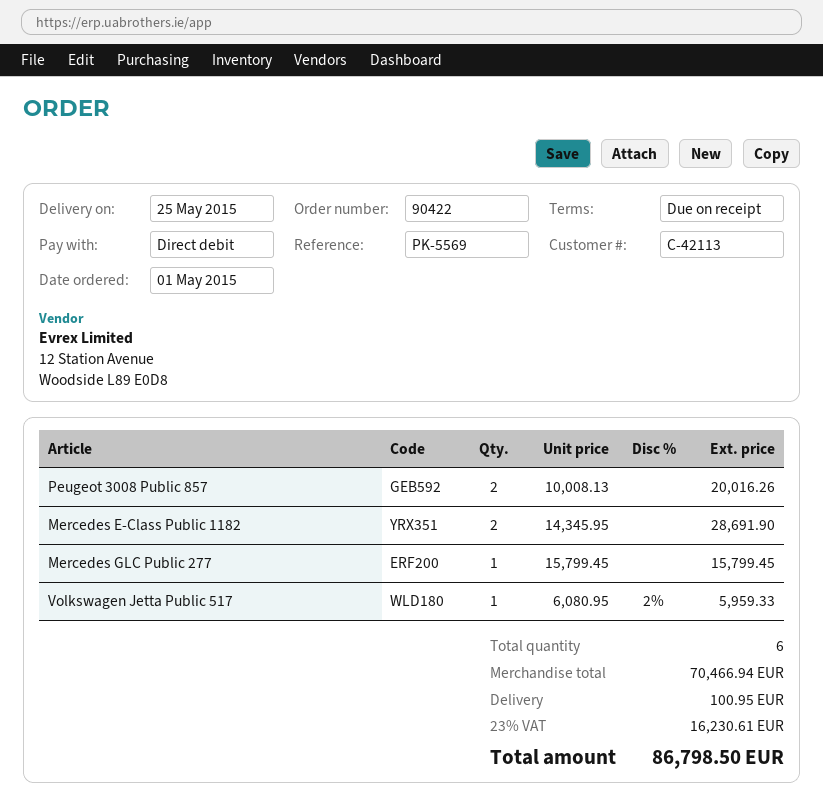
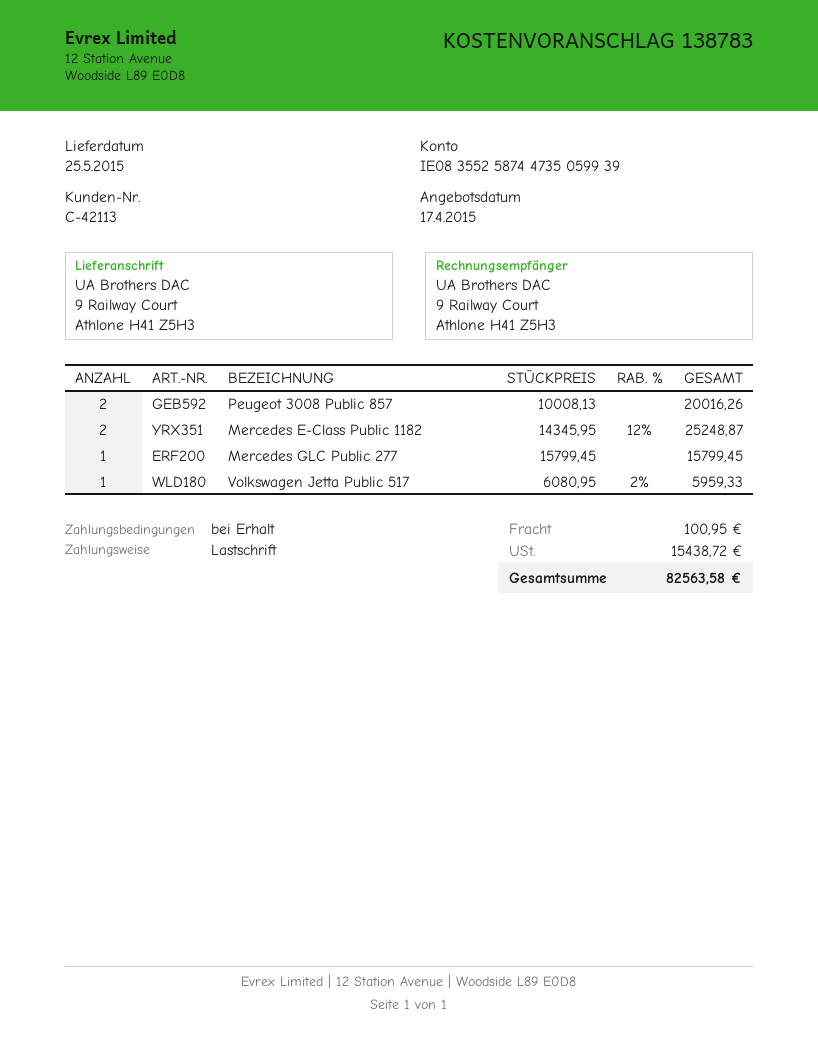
Mercedes E-Class Public 1182: 2 x 14345.95 = 28691.90 -> 2 x 14345.95 - 12% = 25248.87
tax: 16230.61 -> 15438.72
total: 86798.50 -> 82563.58

